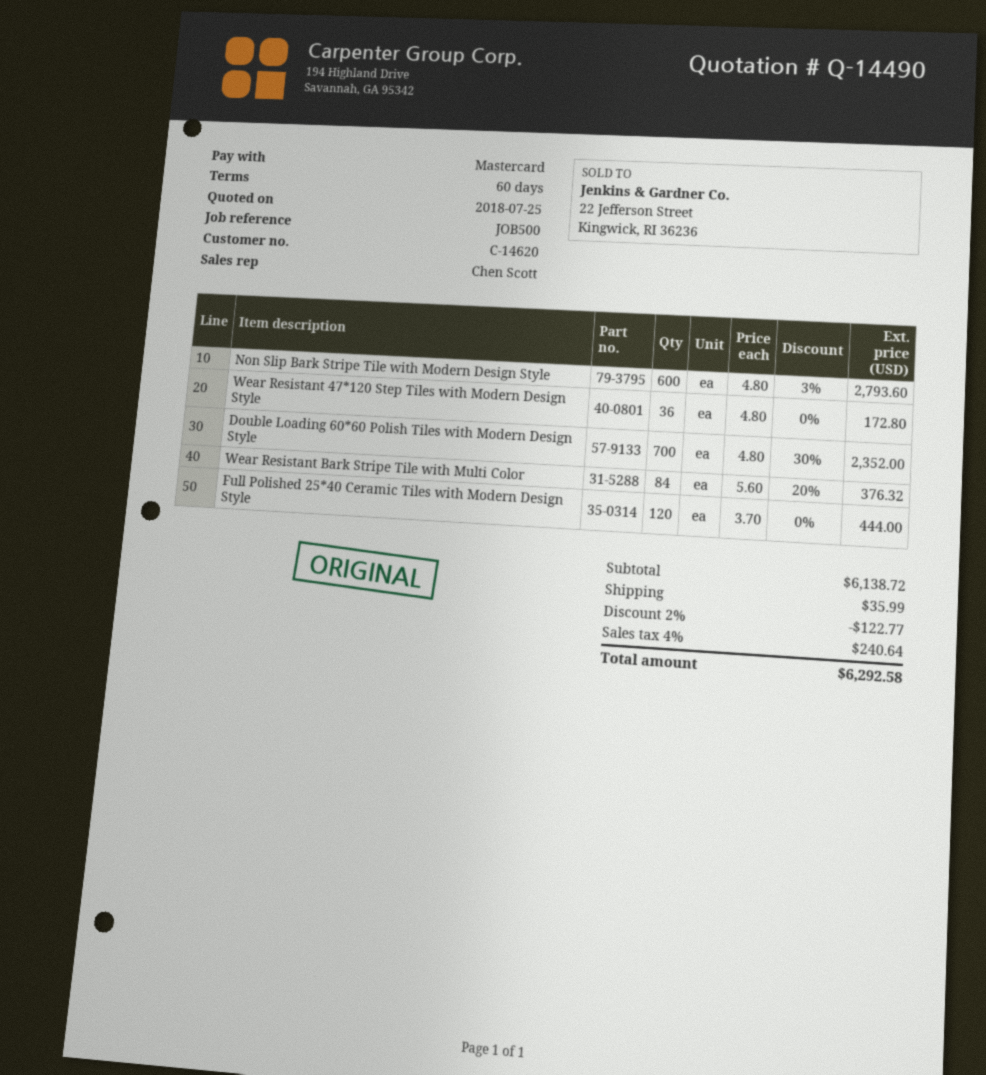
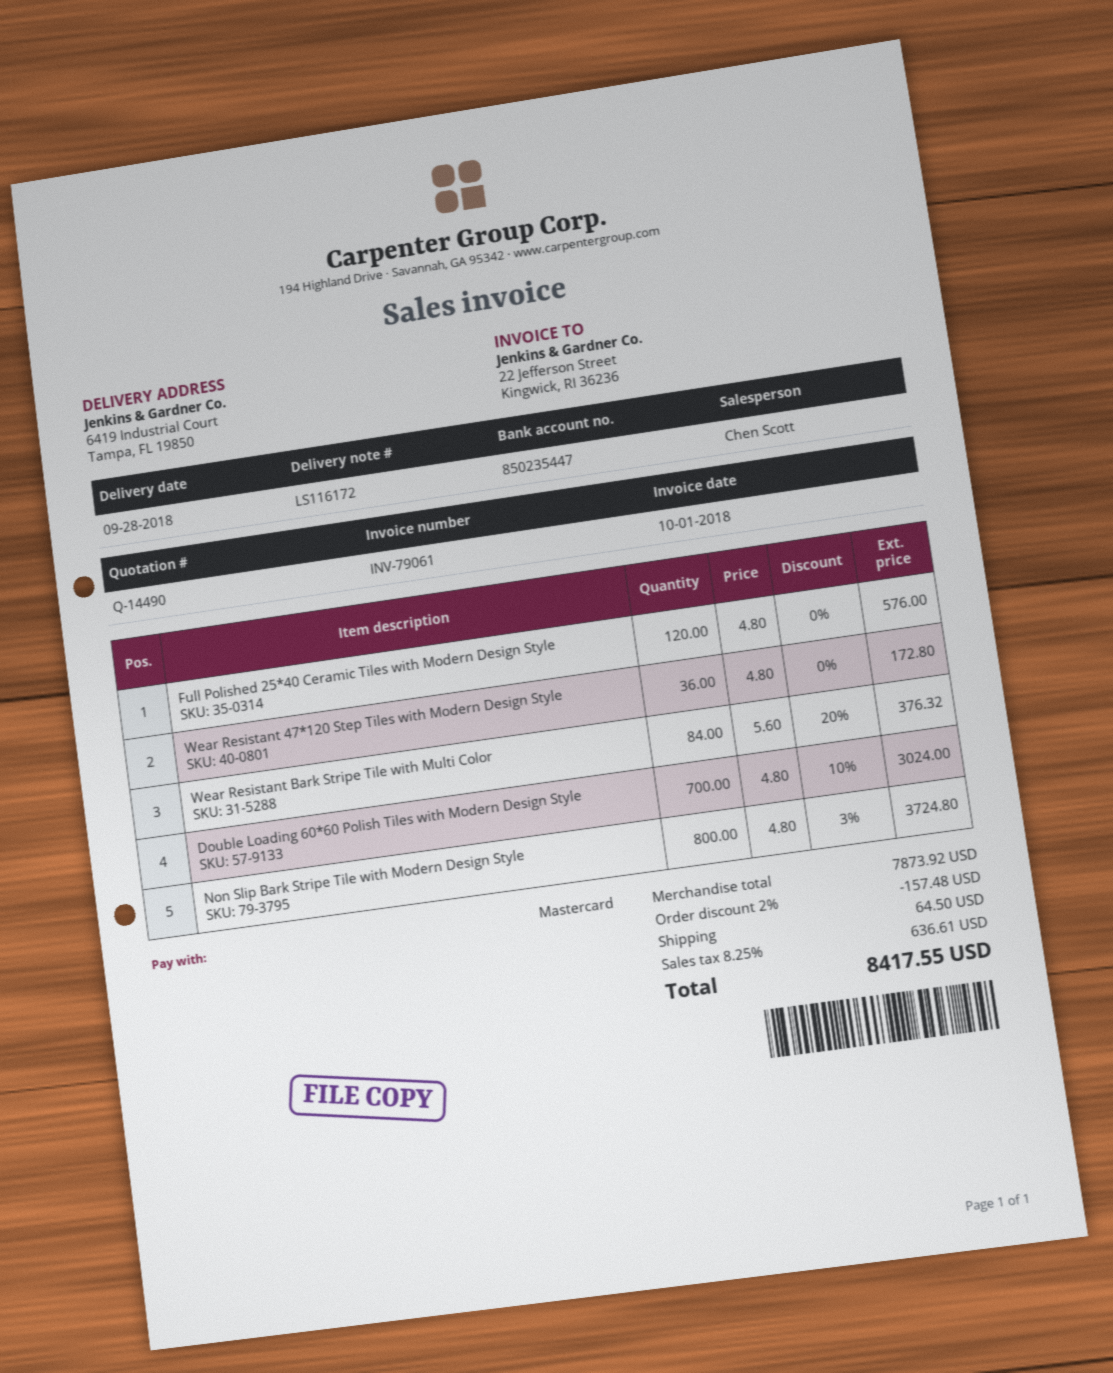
Non Slip Bark Stripe Tile with Modern Design Style: 600 x 4.80 - 3% = 2793.60 -> 800 x 4.80 - 3% = 3724.80
Double Loading 60*60 Polish Tiles with Modern Design Style: 700 x 4.80 - 30% = 2352.00 -> 700 x 4.80 - 10% = 3024.00
Full Polished 25*40 Ceramic Tiles with Modern Design Style: 120 x 3.70 = 444.00 -> 120 x 4.80 = 576.00
subtotal: 6138.72 -> 7873.92
discount: 2% = 122.77 -> 2% = 157.48
shipping: 35.99 -> 64.50
tax: 4% = 240.64 -> 8.25% = 636.61
total: 6292.58 -> 8417.55

